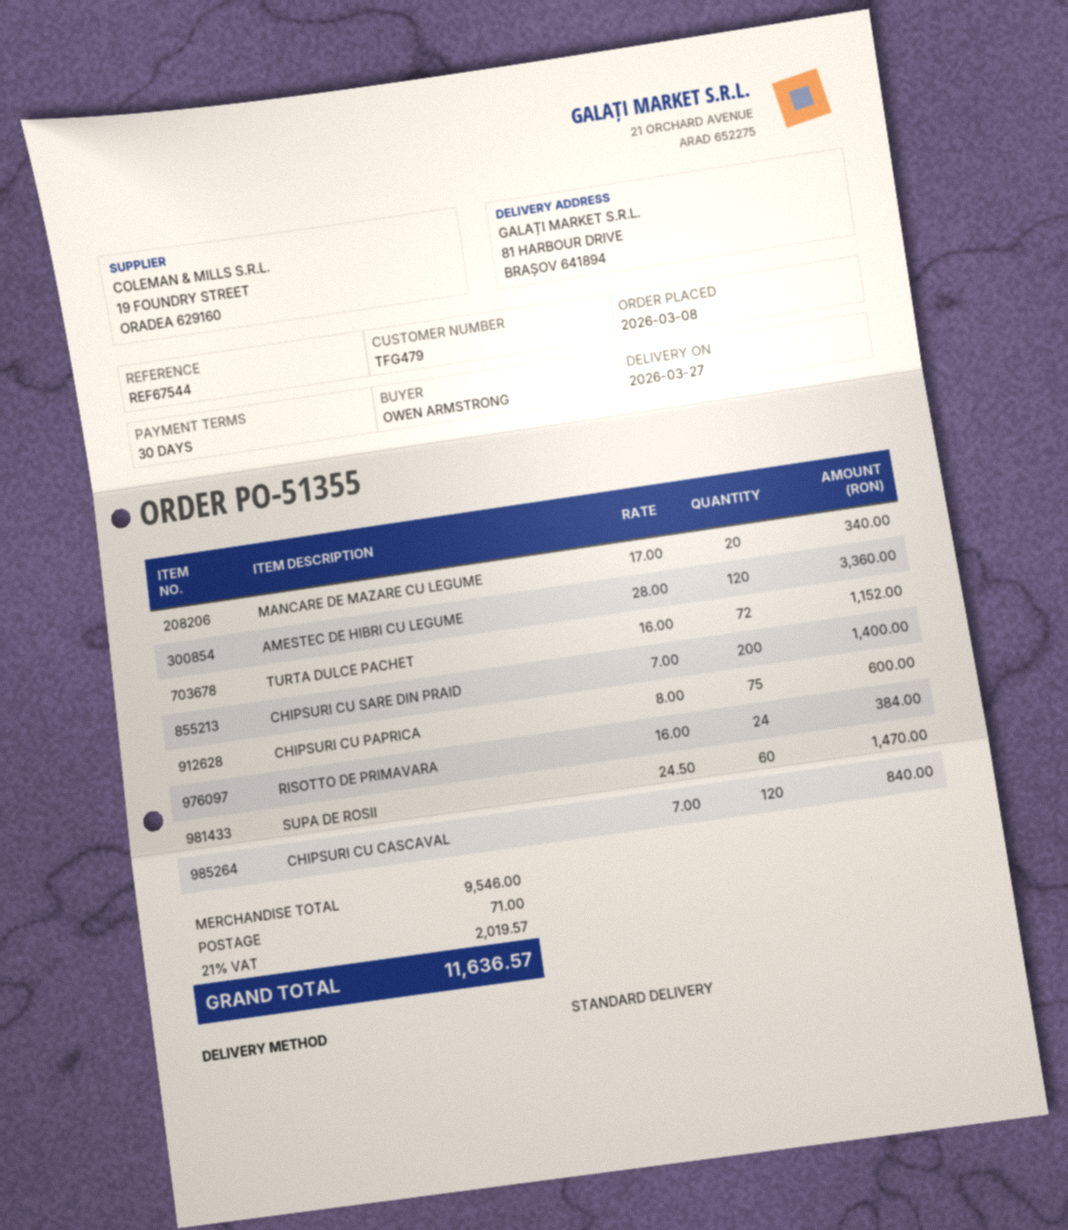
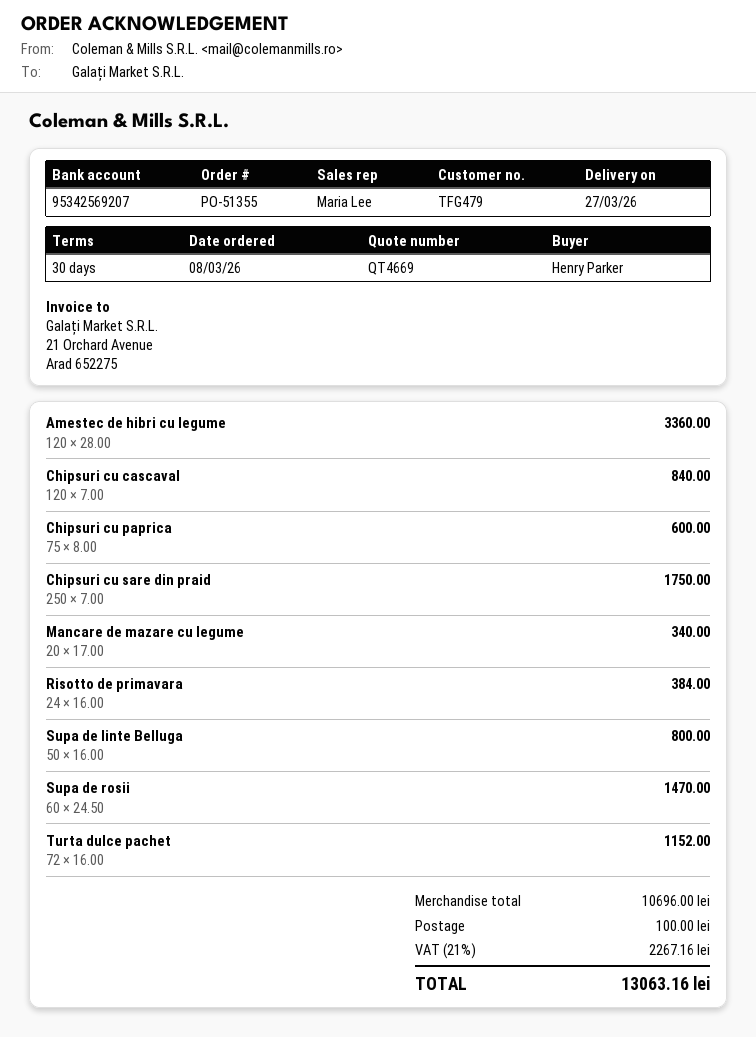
ordered by: OWEN ARMSTRONG -> Henry Parker
CHIPSURI CU SARE DIN PRAID: 200 x 7.00 = 1400.00 -> 250 x 7.00 = 1750.00
Supa de linte Belluga: none -> 50 x 16.00 = 800.00
subtotal: 9546.00 -> 10696.00
shipping: 71.00 -> 100.00
tax: 21% = 2019.57 -> 21% = 2267.16
total: 11636.57 -> 13063.16

